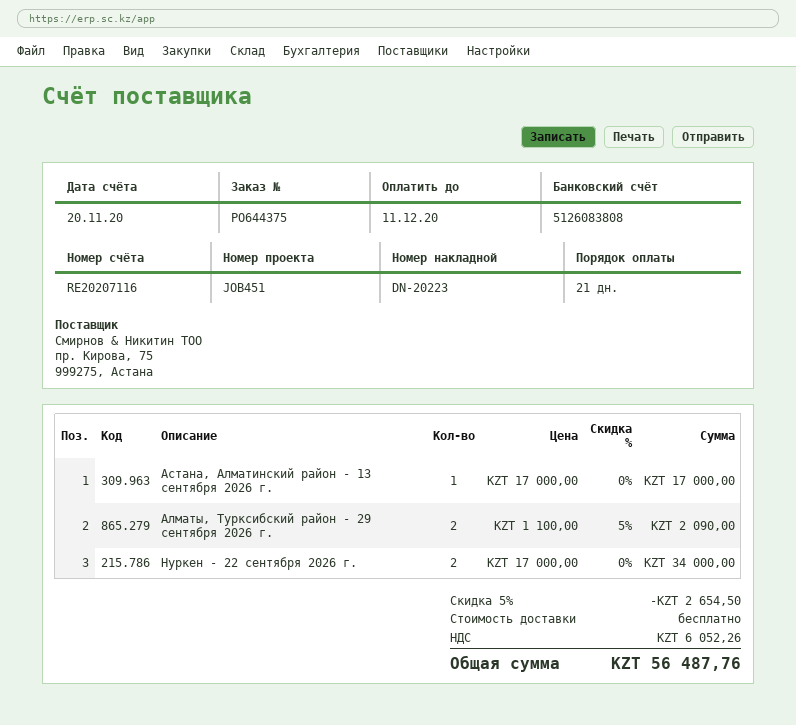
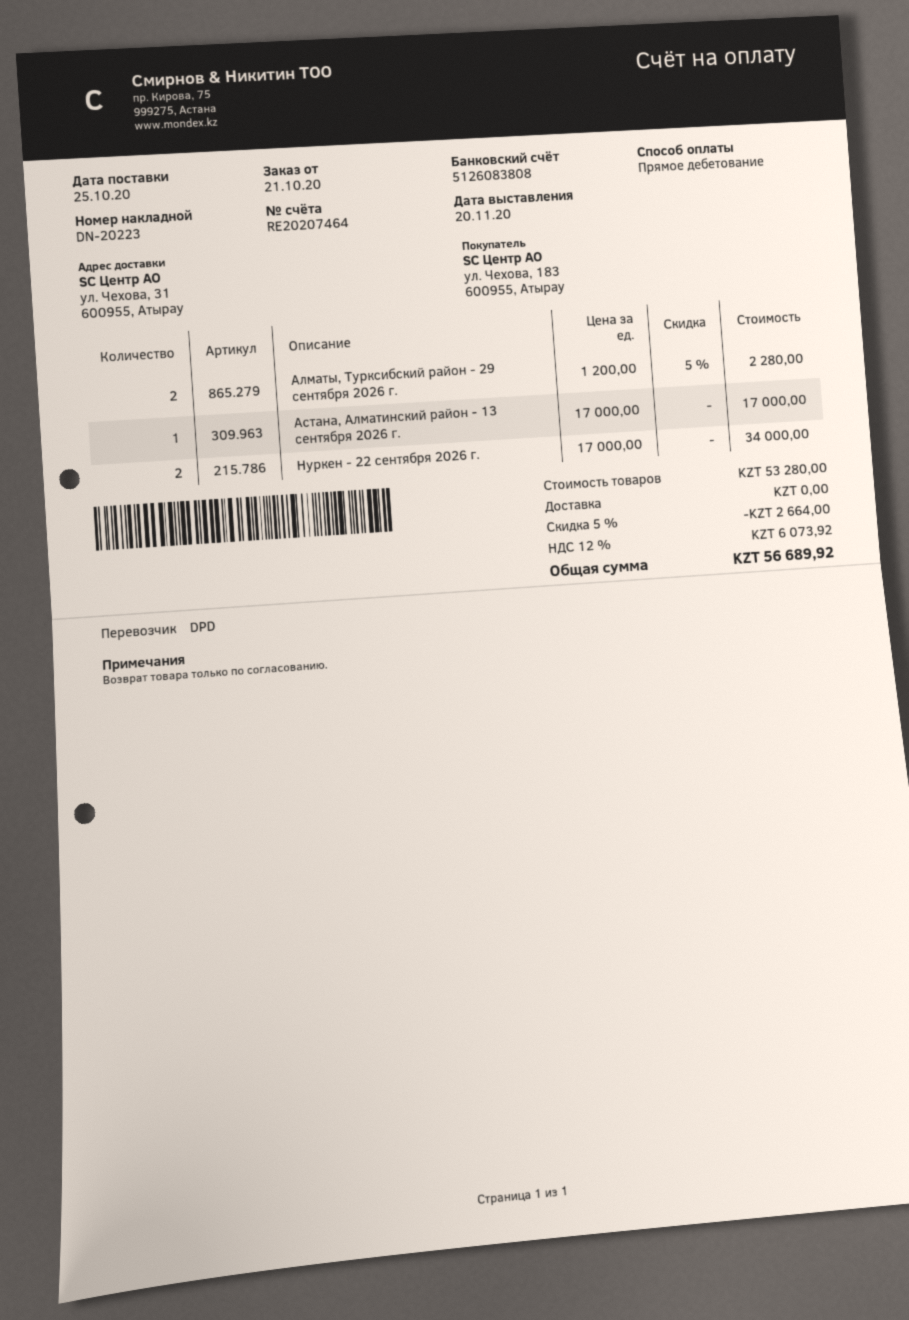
invoice number: RE20207116 -> RE20207464
Алматы, Турксибский район - 29 сентября 2026 г.: 2 x 1100.00 - 5% = 2090.00 -> 2 x 1200.00 - 5% = 2280.00
discount: 5% = 2654.50 -> 5% = 2664.00
tax: 6052.26 -> 6073.92
total: 56487.76 -> 56689.92

